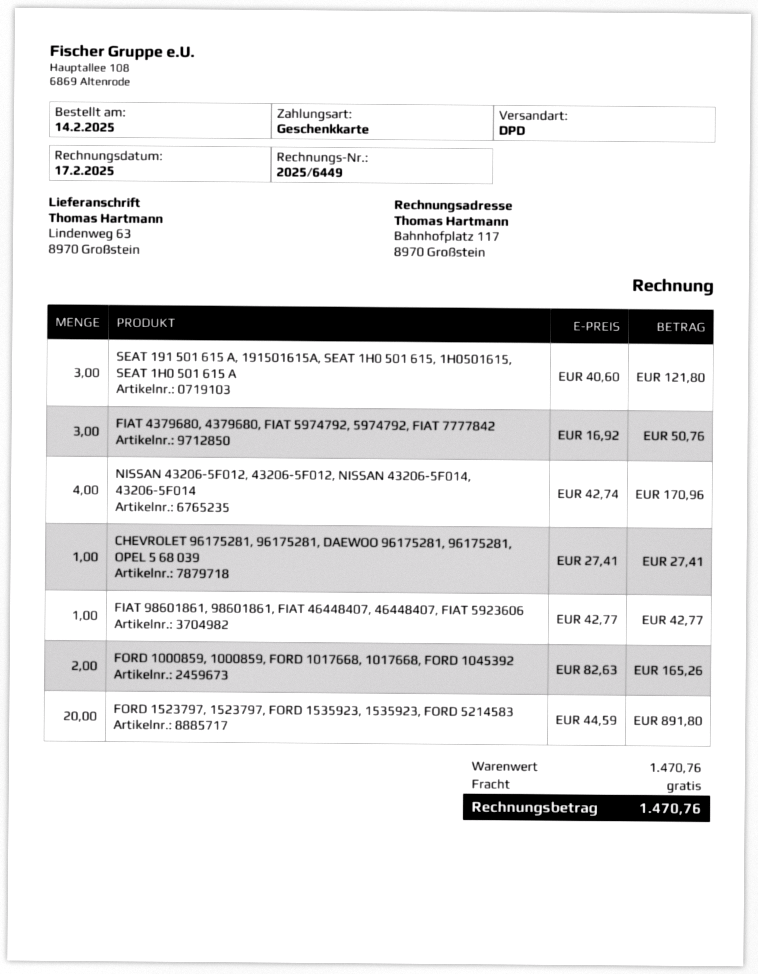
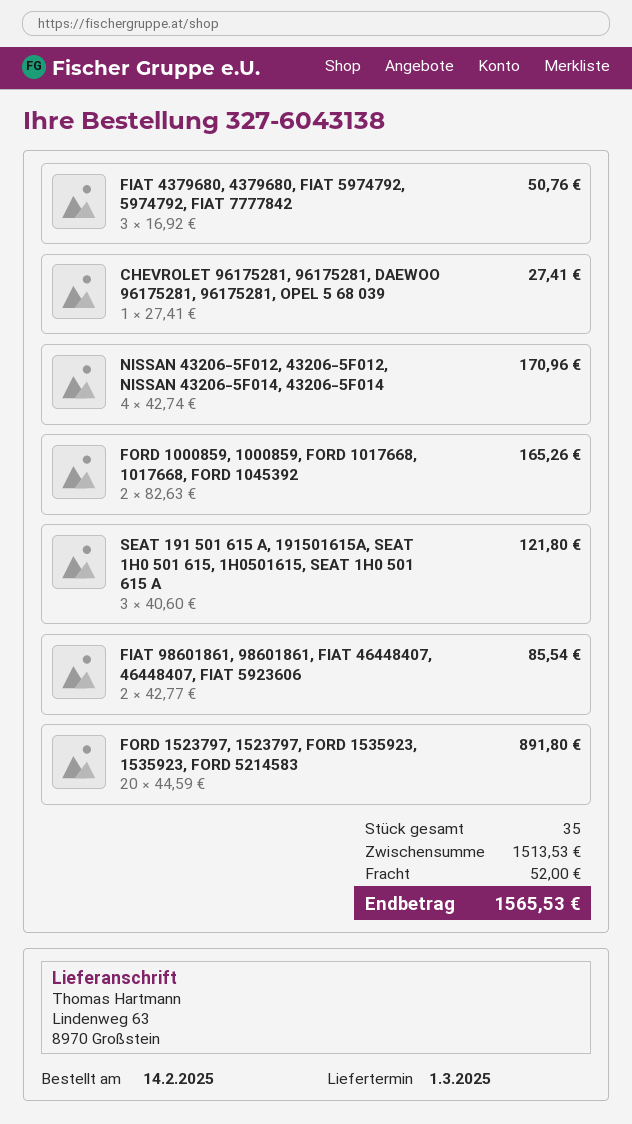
FIAT 98601861, 98601861, FIAT 46448407, 46448407, FIAT 5923606: 1 x 42.77 = 42.77 -> 2 x 42.77 = 85.54
subtotal: 1470.76 -> 1513.53
shipping: 0.00 -> 52.00
total: 1470.76 -> 1565.53

